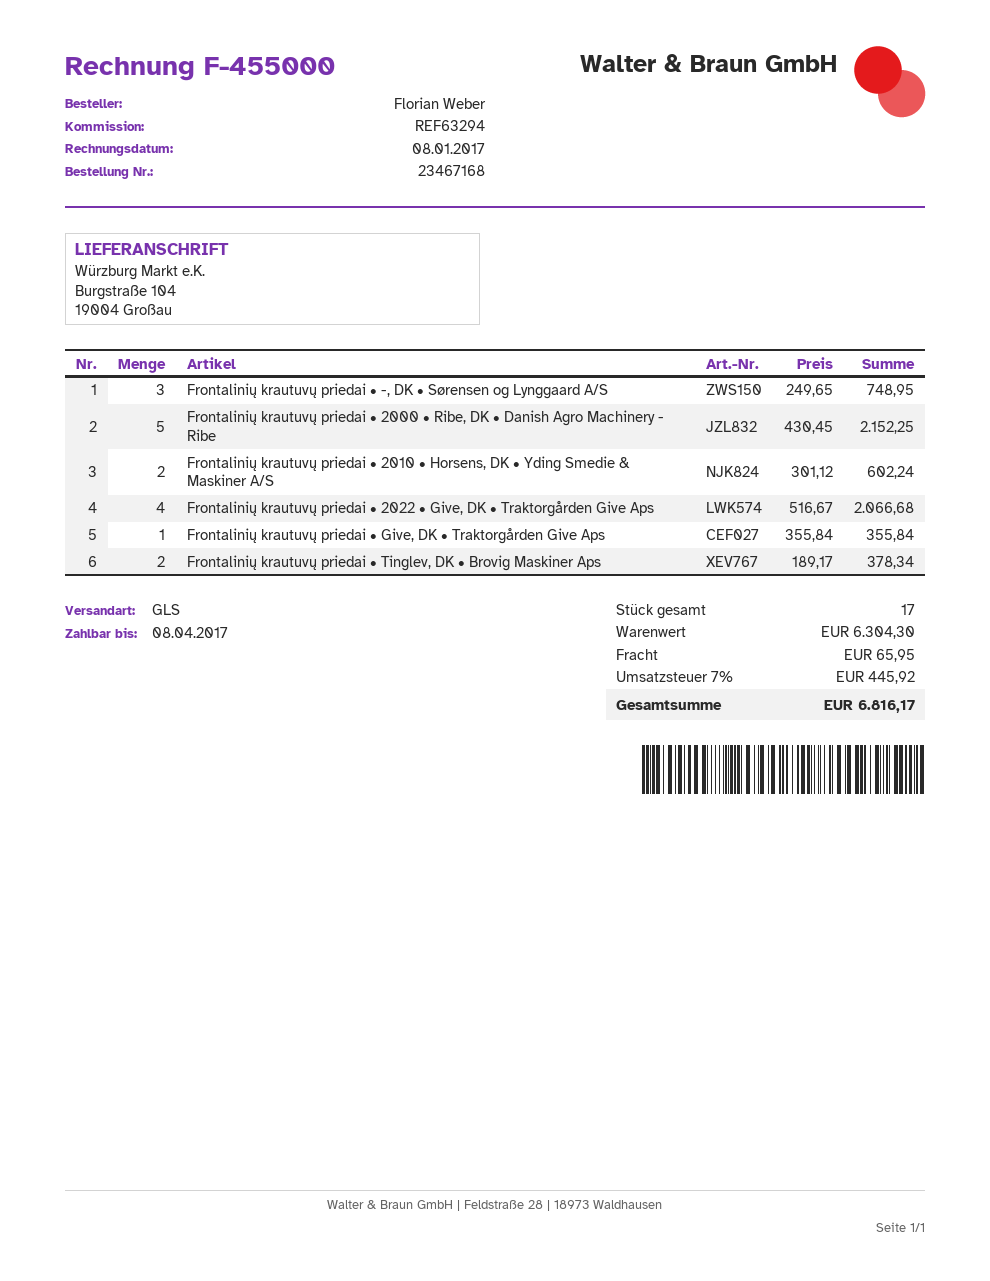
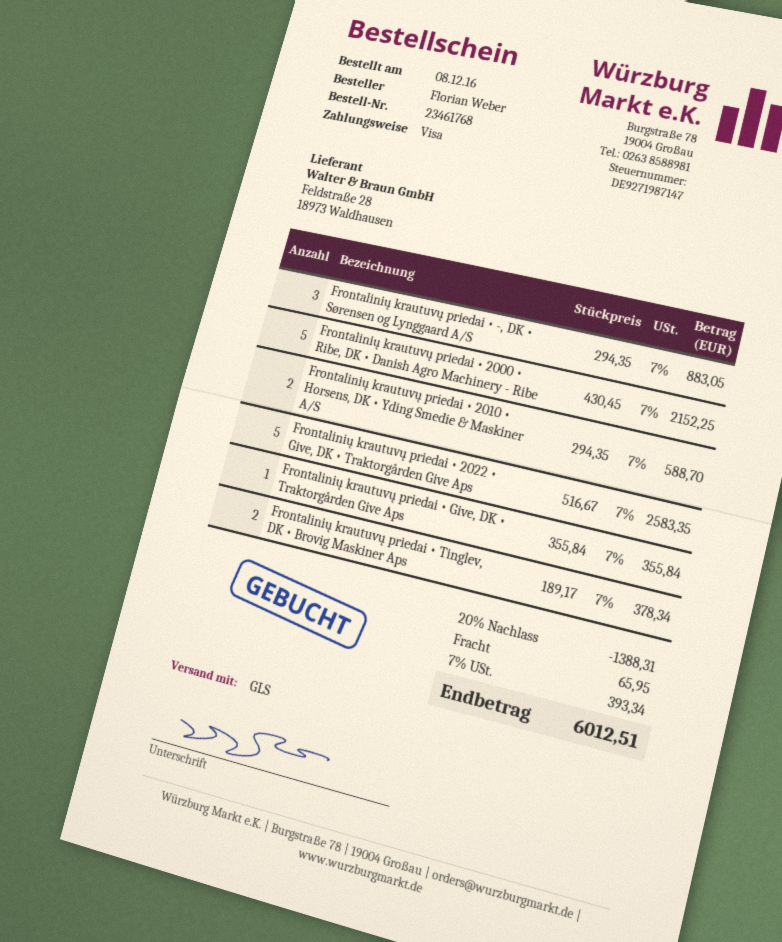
order number: 23467168 -> 23461768
Frontalinių krautuvų priedai • -, DK • Sørensen og Lynggaard A/S: 3 x 249.65 = 748.95 -> 3 x 294.35 = 883.05
Frontalinių krautuvų priedai • 2010 • Horsens, DK • Yding Smedie & Maskiner A/S: 2 x 301.12 = 602.24 -> 2 x 294.35 = 588.70
Frontalinių krautuvų priedai • 2022 • Give, DK • Traktorgården Give Aps: 4 x 516.67 = 2066.68 -> 5 x 516.67 = 2583.35
discount: none -> 20% = 1388.31
tax: 7% = 445.92 -> 7% = 393.34
total: 6816.17 -> 6012.51

